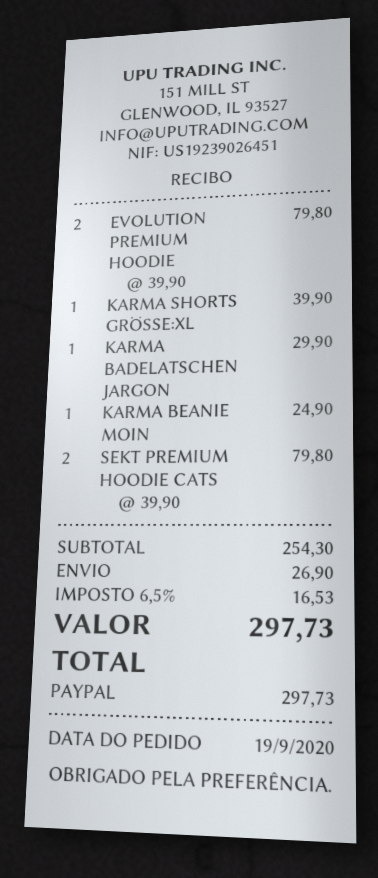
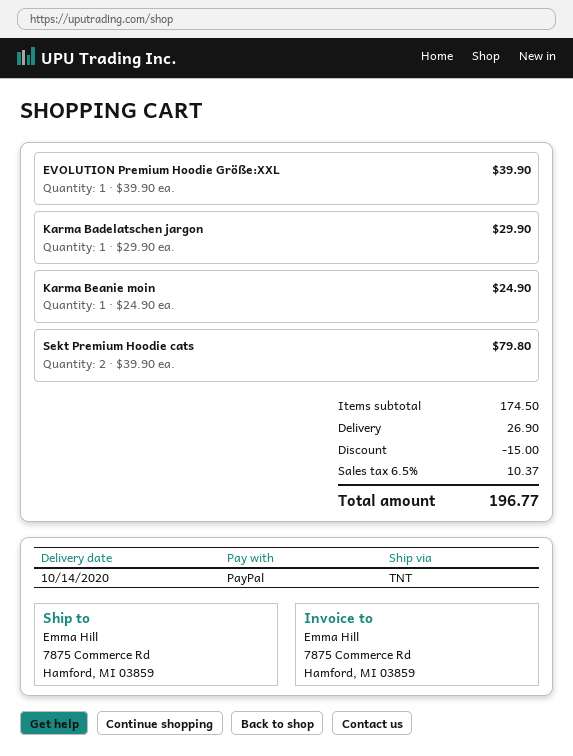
EVOLUTION PREMIUM HOODIE: 2 x 39.90 = 79.80 -> 1 x 39.90 = 39.90
KARMA SHORTS GRÖSSE:XL: 1 x 39.90 = 39.90 -> none
subtotal: 254.30 -> 174.50
discount: none -> 15.00
tax: 6.5% = 16.53 -> 6.5% = 10.37
total: 297.73 -> 196.77

